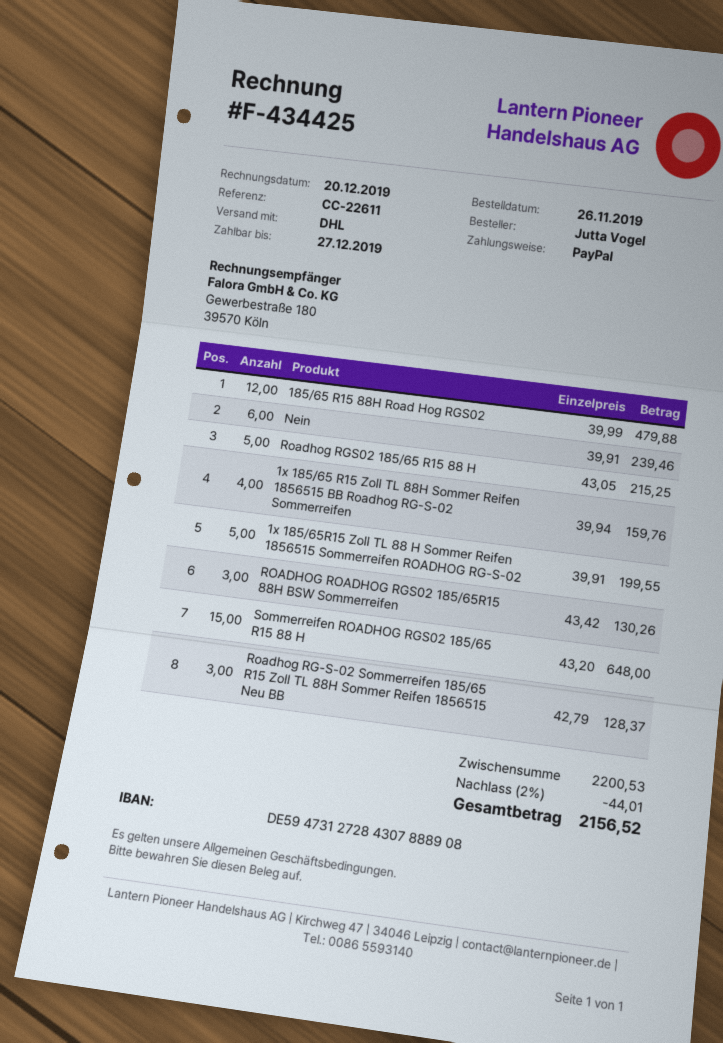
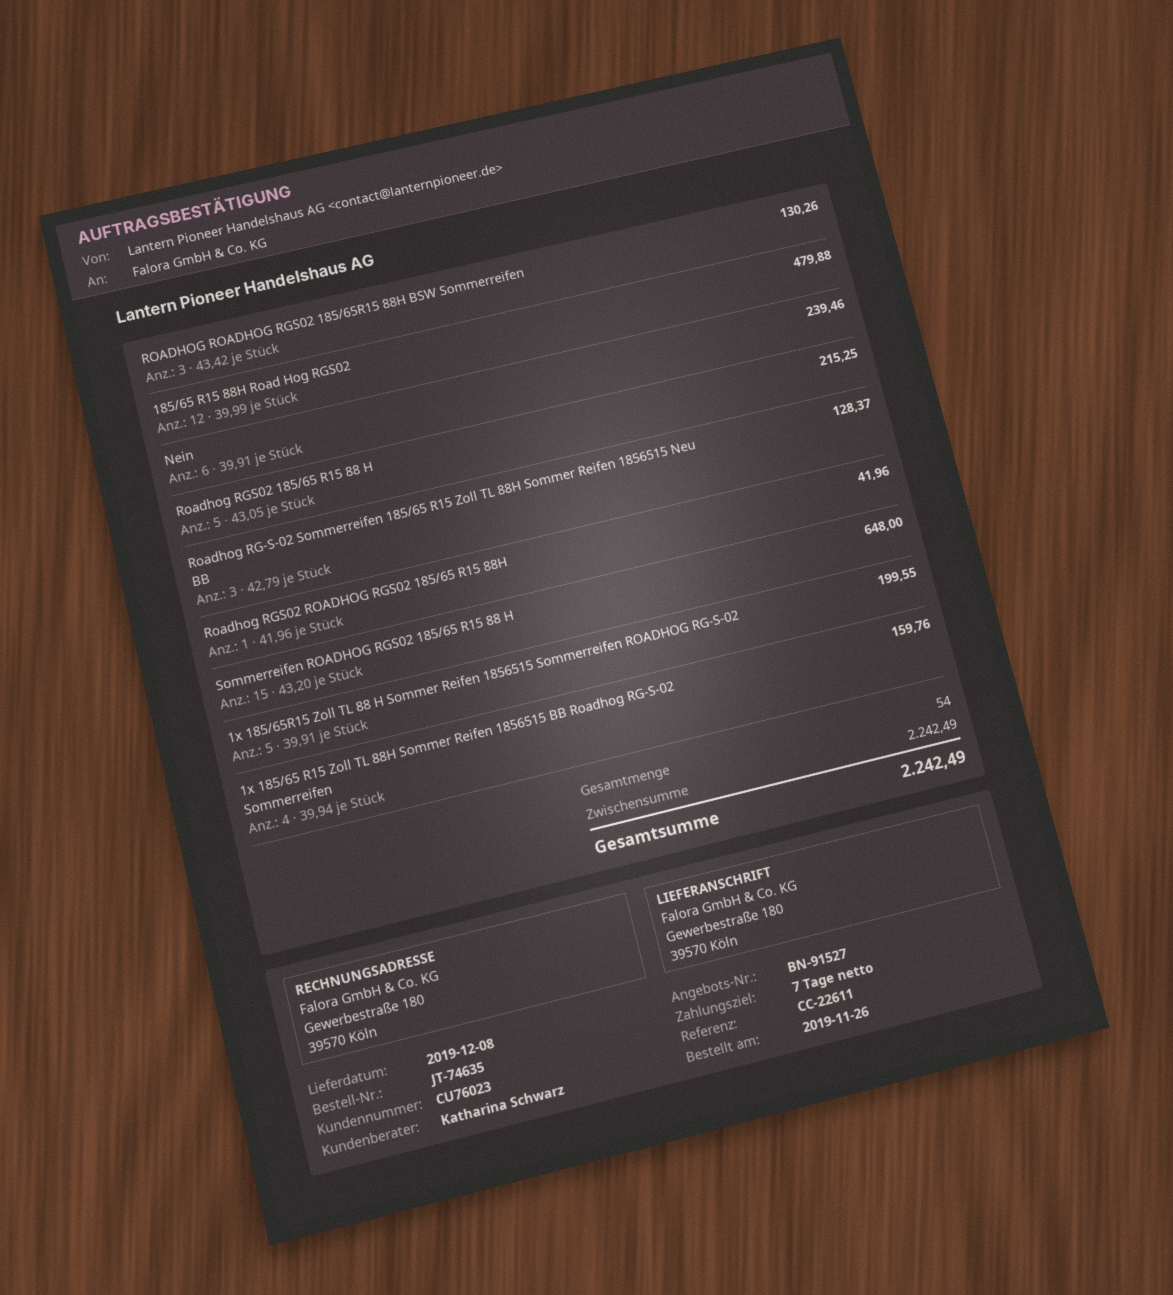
Roadhog RGS02 ROADHOG RGS02 185/65 R15 88H: none -> 1 x 41.96 = 41.96
subtotal: 2200.53 -> 2242.49
discount: 2% = 44.01 -> none
total: 2156.52 -> 2242.49

